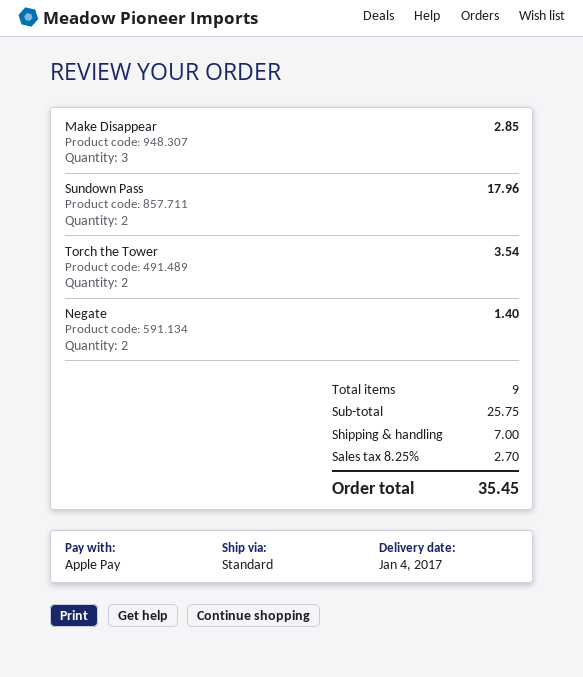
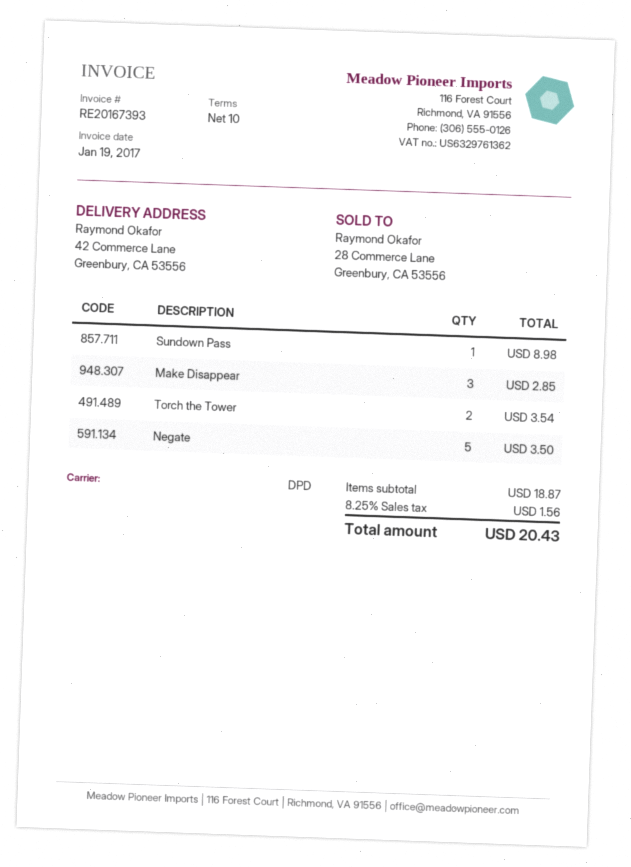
shipping method: standard -> DPD
Sundown Pass: 2 for 17.96 -> 1 for 8.98
Negate: 2 for 1.40 -> 5 for 3.50
subtotal: 25.75 -> 18.87
shipping: 7.00 -> none
tax: 8.25% = 2.70 -> 8.25% = 1.56
total: 35.45 -> 20.43

